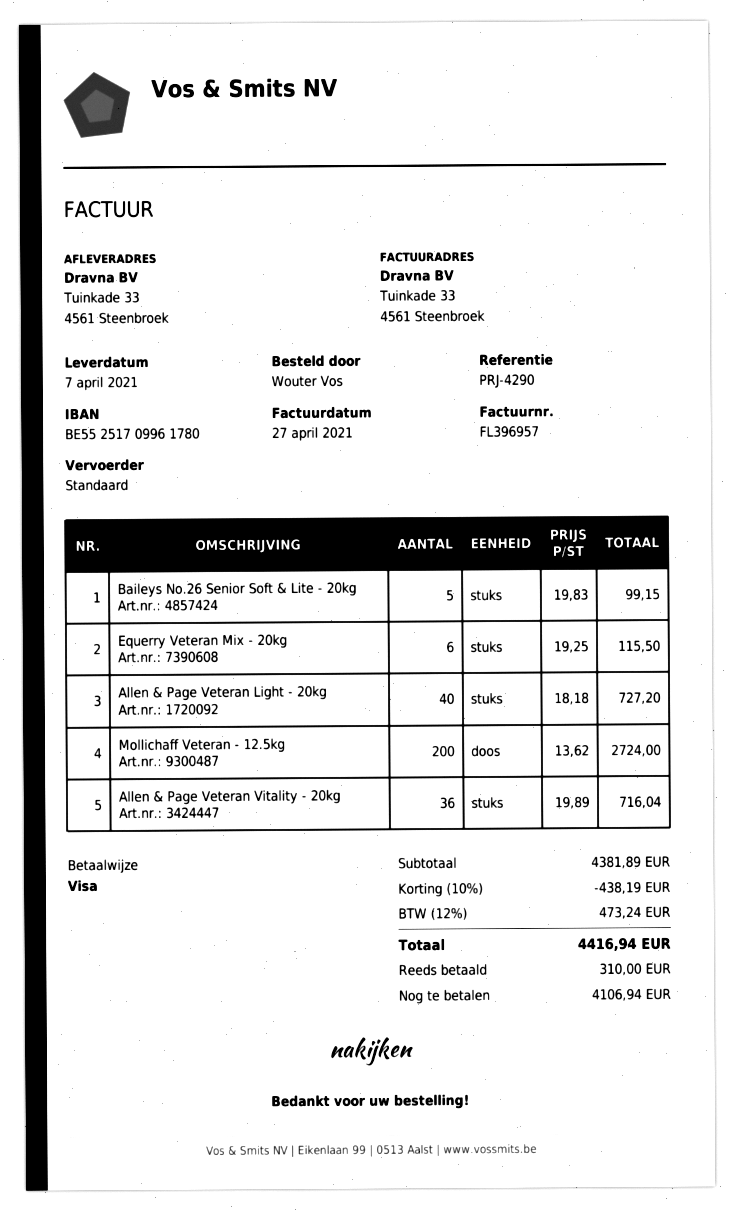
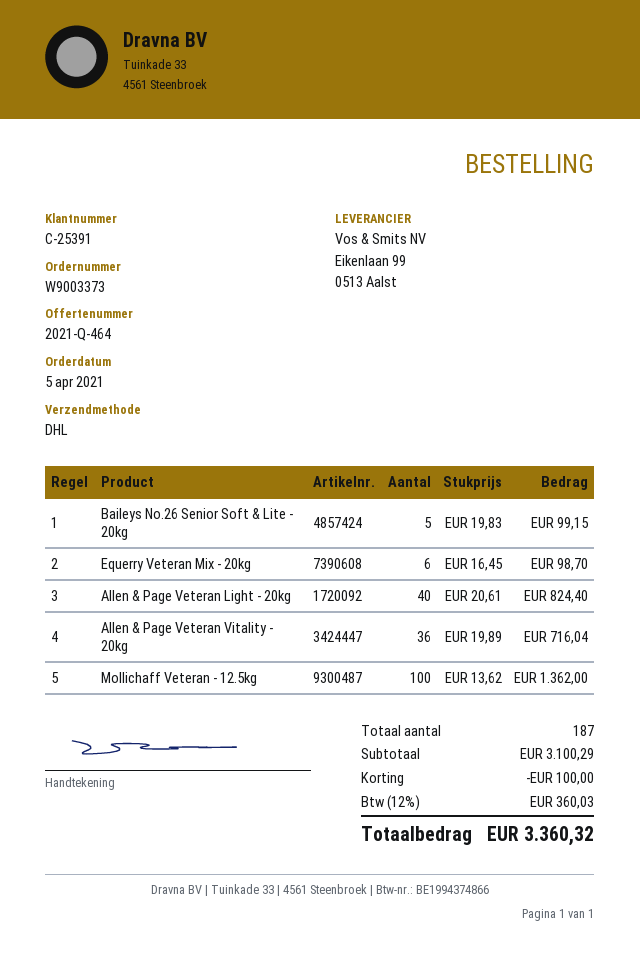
shipping method: standard -> DHL
Equerry Veteran Mix - 20kg: 6 x 19.25 = 115.50 -> 6 x 16.45 = 98.70
Allen & Page Veteran Light - 20kg: 40 x 18.18 = 727.20 -> 40 x 20.61 = 824.40
Mollichaff Veteran - 12.5kg: 200 x 13.62 = 2724.00 -> 100 x 13.62 = 1362.00
subtotal: 4381.89 -> 3100.29
discount: 438.19 -> 100.00
tax: 12% = 473.24 -> 12% = 360.03
total: 4416.94 -> 3360.32

